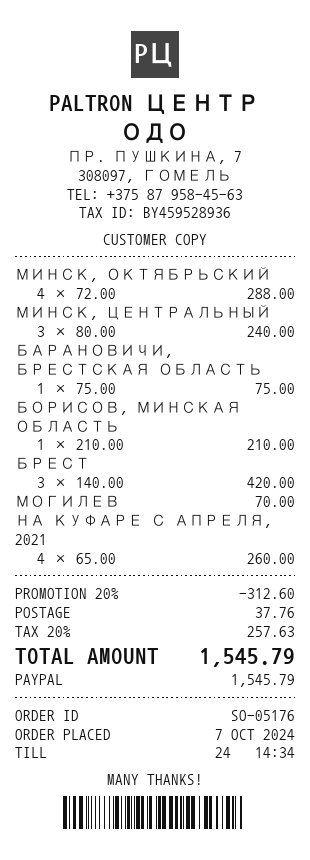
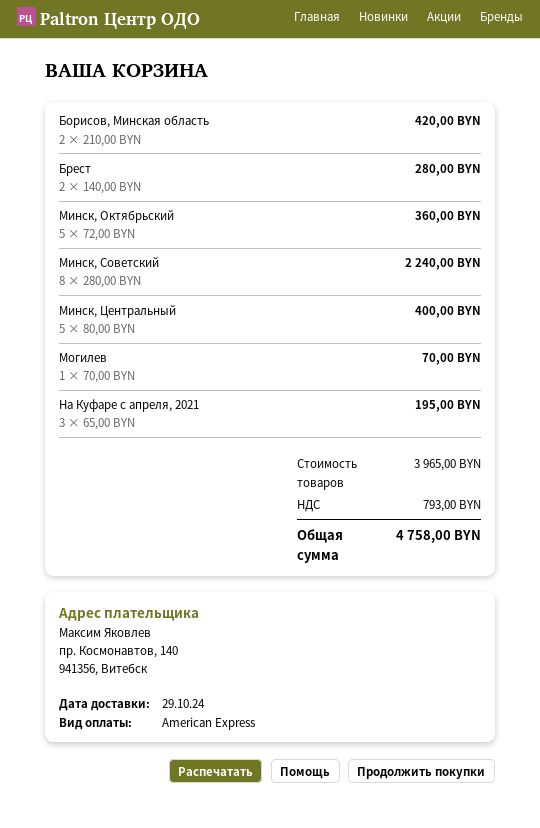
payment method: PayPal -> American Express
МИНСК, ОКТЯБРЬСКИЙ: 4 x 72.00 = 288.00 -> 5 x 72.00 = 360.00
МИНСК, ЦЕНТРАЛЬНЫЙ: 3 x 80.00 = 240.00 -> 5 x 80.00 = 400.00
БАРАНОВИЧИ, БРЕСТСКАЯ ОБЛАСТЬ: 1 x 75.00 = 75.00 -> none
БОРИСОВ, МИНСКАЯ ОБЛАСТЬ: 1 x 210.00 = 210.00 -> 2 x 210.00 = 420.00
БРЕСТ: 3 x 140.00 = 420.00 -> 2 x 140.00 = 280.00
НА КУФАРЕ С АПРЕЛЯ, 2021: 4 x 65.00 = 260.00 -> 3 x 65.00 = 195.00
Минск, Советский: none -> 8 x 280.00 = 2240.00
discount: 20% = 312.60 -> none
shipping: 37.76 -> none
tax: 257.63 -> 793.00
total: 1545.79 -> 4758.00

